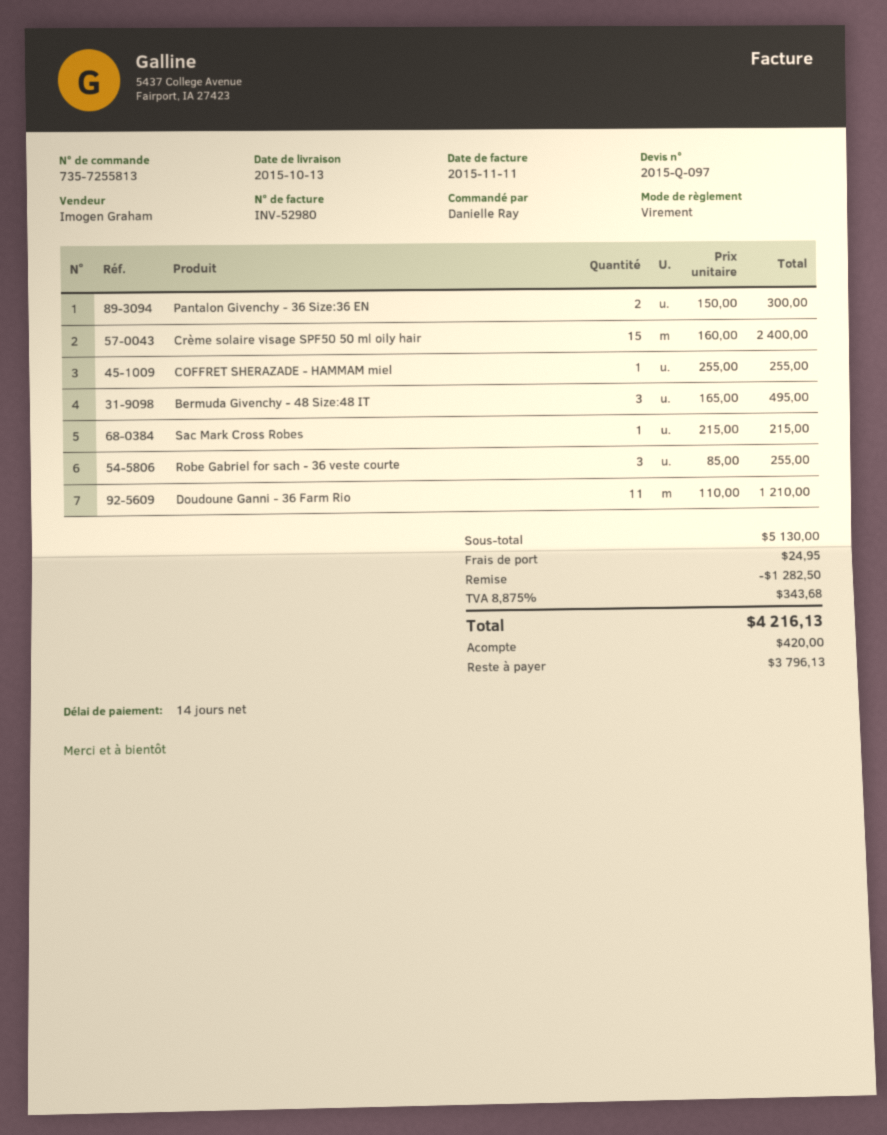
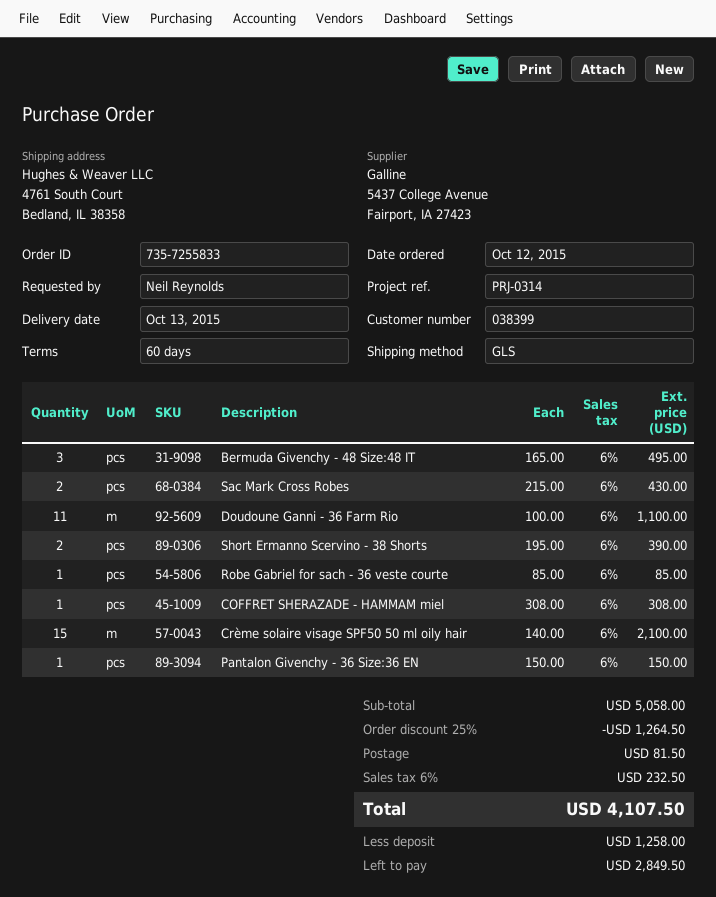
order number: 735-7255813 -> 735-7255833
payment terms: 14 days -> 60 days
ordered by: Danielle Ray -> Neil Reynolds
Pantalon Givenchy - 36 Size:36 EN: 2 x 150.00 = 300.00 -> 1 x 150.00 = 150.00
Crème solaire visage SPF50 50 ml oily hair: 15 x 160.00 = 2400.00 -> 15 x 140.00 = 2100.00
COFFRET SHERAZADE - HAMMAM miel: 1 x 255.00 = 255.00 -> 1 x 308.00 = 308.00
Sac Mark Cross Robes: 1 x 215.00 = 215.00 -> 2 x 215.00 = 430.00
Robe Gabriel for sach - 36 veste courte: 3 x 85.00 = 255.00 -> 1 x 85.00 = 85.00
Doudoune Ganni - 36 Farm Rio: 11 x 110.00 = 1210.00 -> 11 x 100.00 = 1100.00
Short Ermanno Scervino - 38 Shorts: none -> 2 x 195.00 = 390.00
subtotal: 5130.00 -> 5058.00
discount: 1282.50 -> 1264.50
shipping: 24.95 -> 81.50
tax: 8.875% = 343.68 -> 6% = 232.50
total: 4216.13 -> 4107.50
deposit: 420.00 -> 1258.00
balance: 3796.13 -> 2849.50

